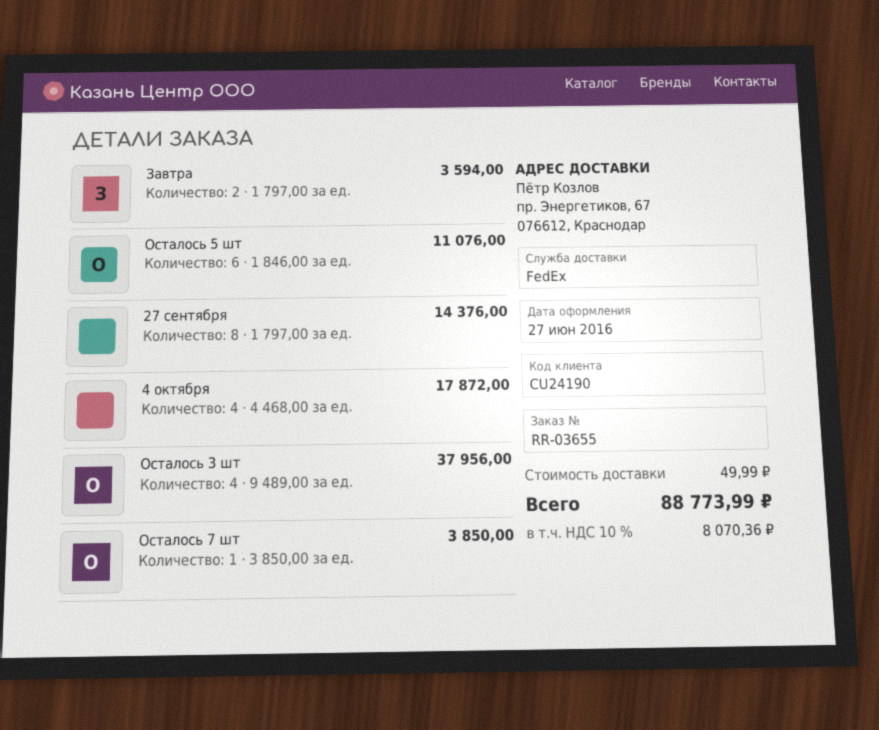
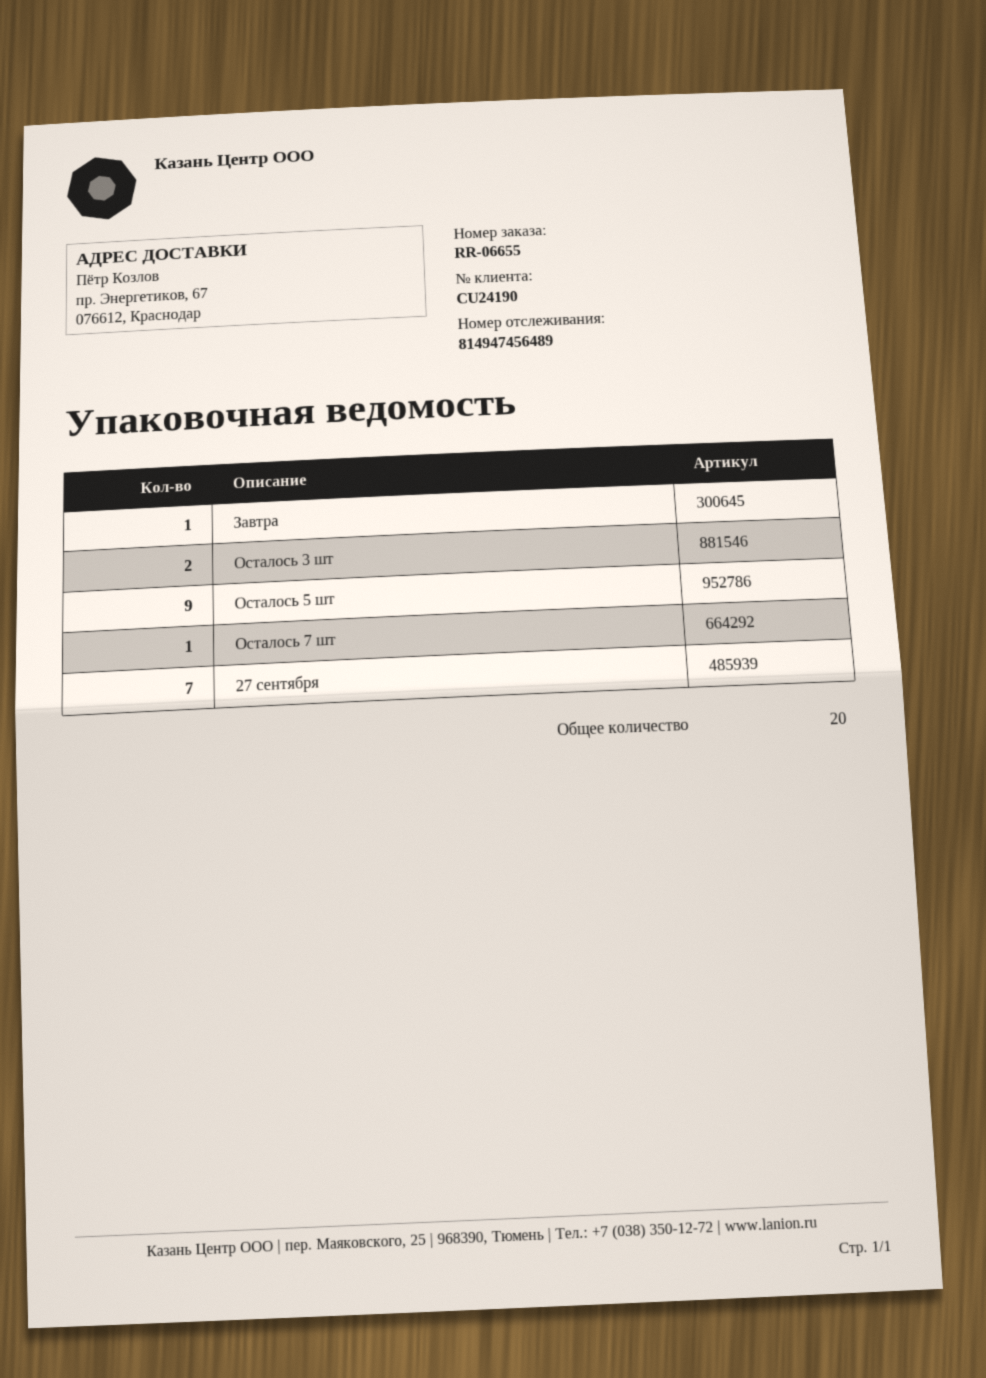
order number: RR-03655 -> RR-06655
Завтра: 2 -> 1
Осталось 5 шт: 6 -> 9
27 сентября: 8 -> 7
4 октября: 4 -> none
Осталось 3 шт: 4 -> 2

